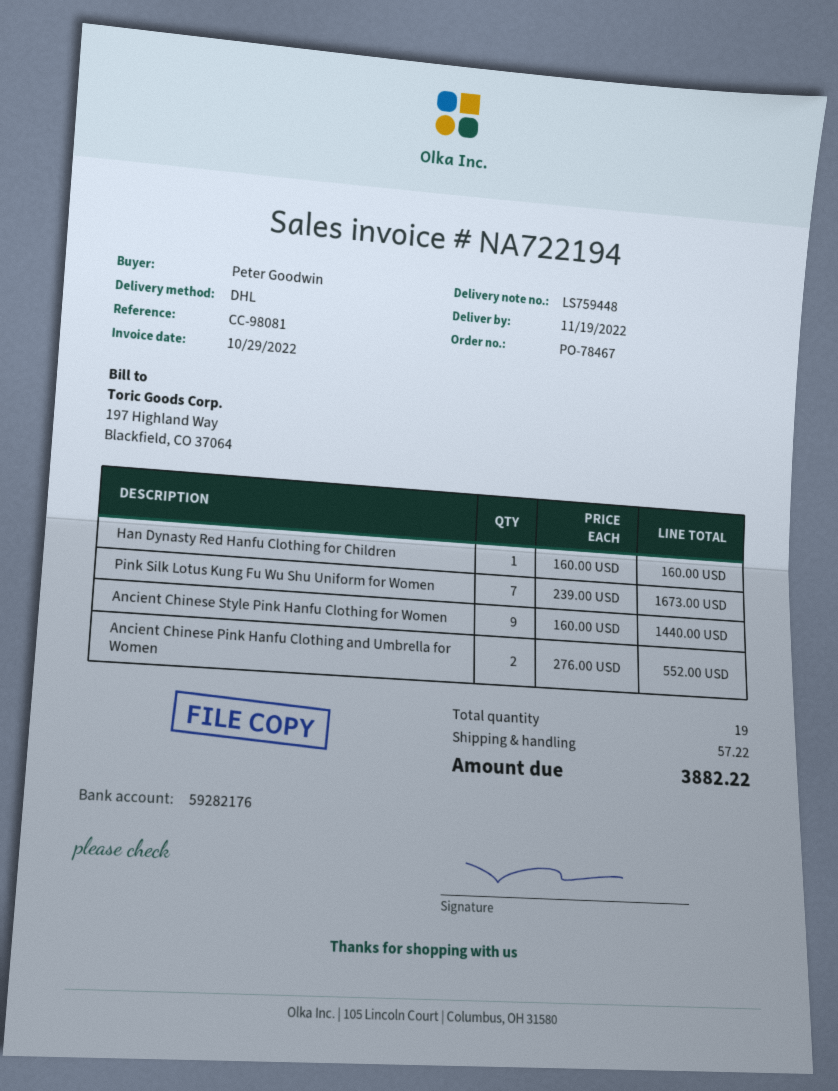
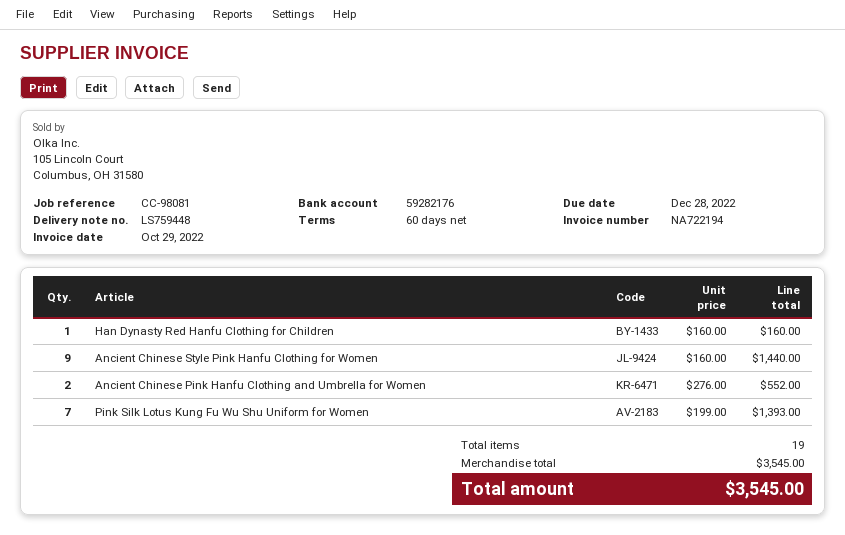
Pink Silk Lotus Kung Fu Wu Shu Uniform for Women: 7 x 239.00 = 1673.00 -> 7 x 199.00 = 1393.00
shipping: 57.22 -> none
total: 3882.22 -> 3545.00

